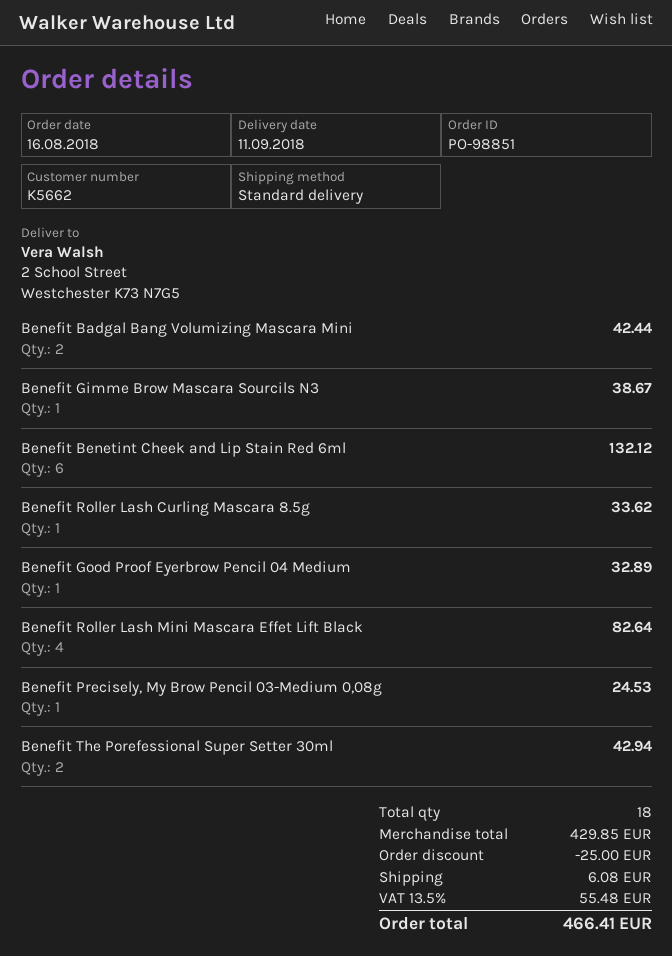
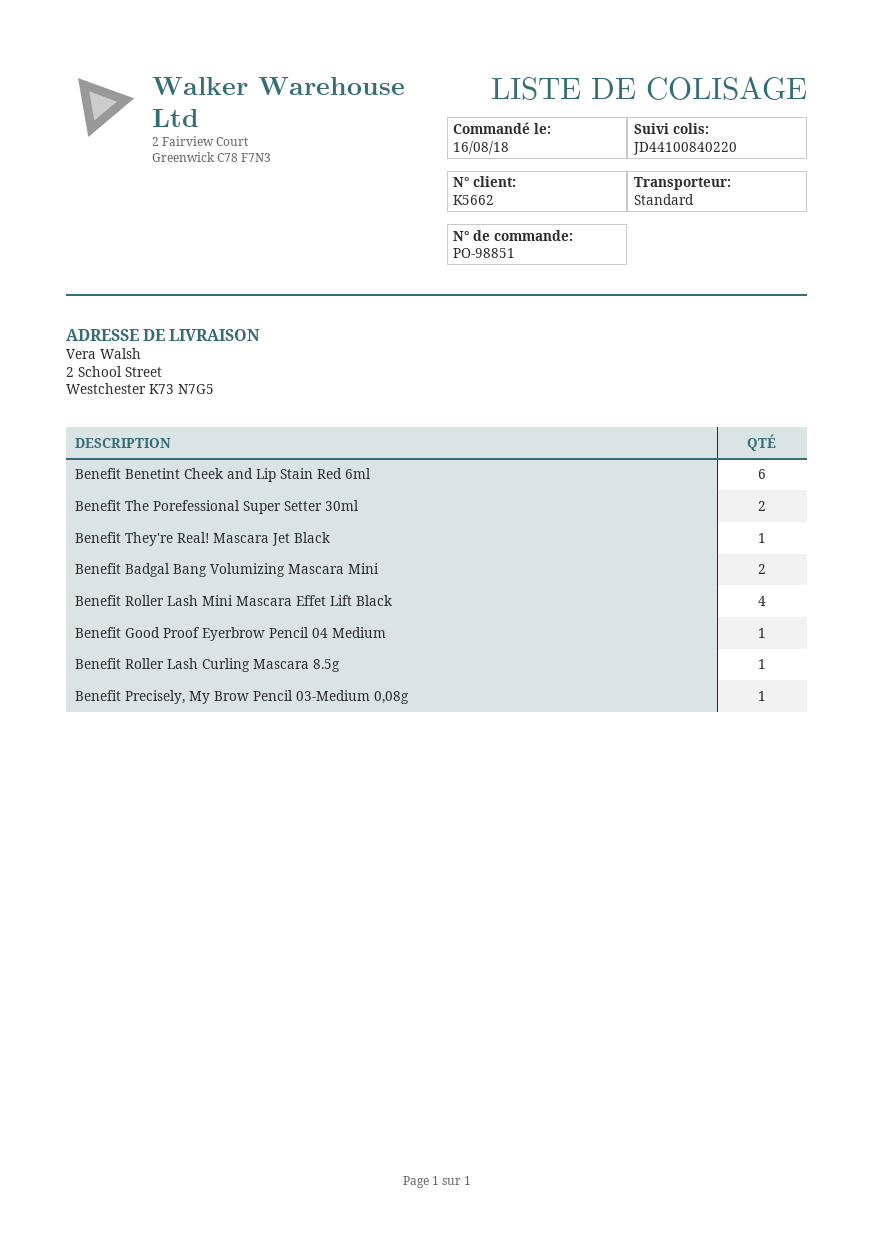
Benefit Gimme Brow Mascara Sourcils N3: 1 -> none
Benefit They're Real! Mascara Jet Black: none -> 1

